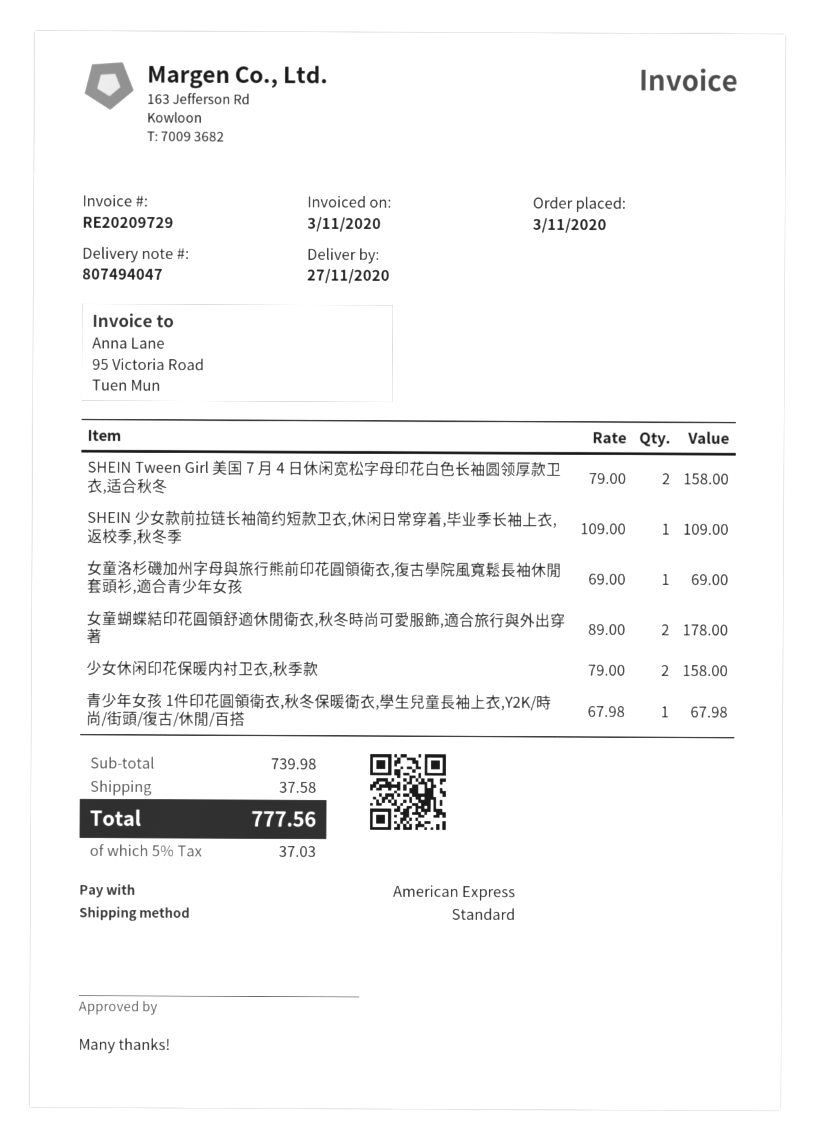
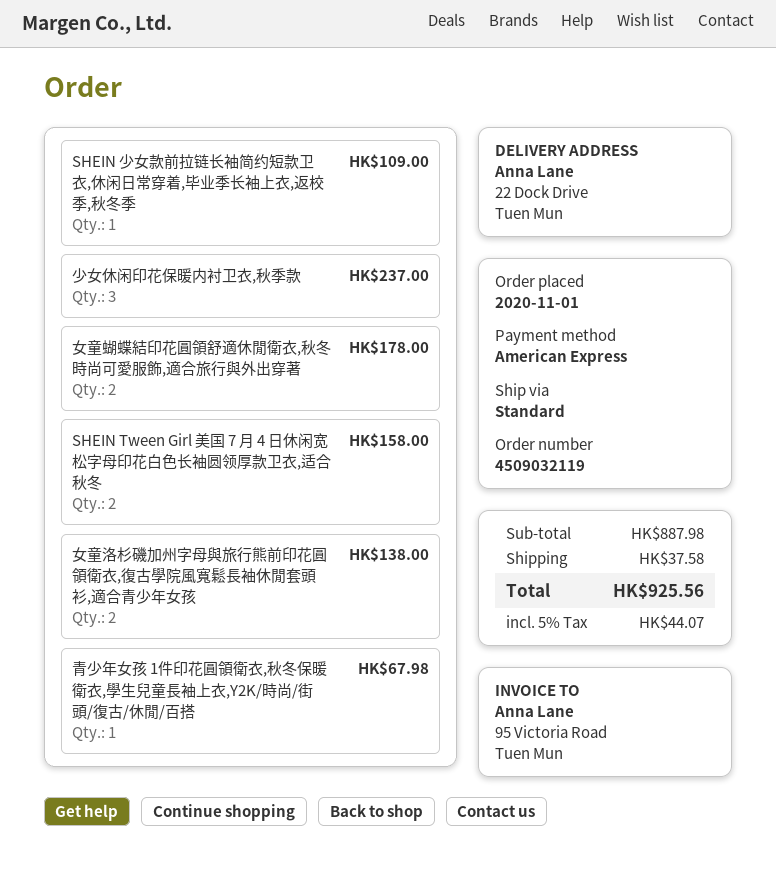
order date: 2020-11-03 -> 2020-11-01
女童洛杉磯加州字母與旅行熊前印花圓領衛衣,復古學院風寬鬆長袖休閒套頭衫,適合青少年女孩: 1 for 69.00 -> 2 for 138.00
少女休闲印花保暖内衬卫衣,秋季款: 2 for 158.00 -> 3 for 237.00
subtotal: 739.98 -> 887.98
tax: 5% = 37.03 -> 5% = 44.07
total: 777.56 -> 925.56

